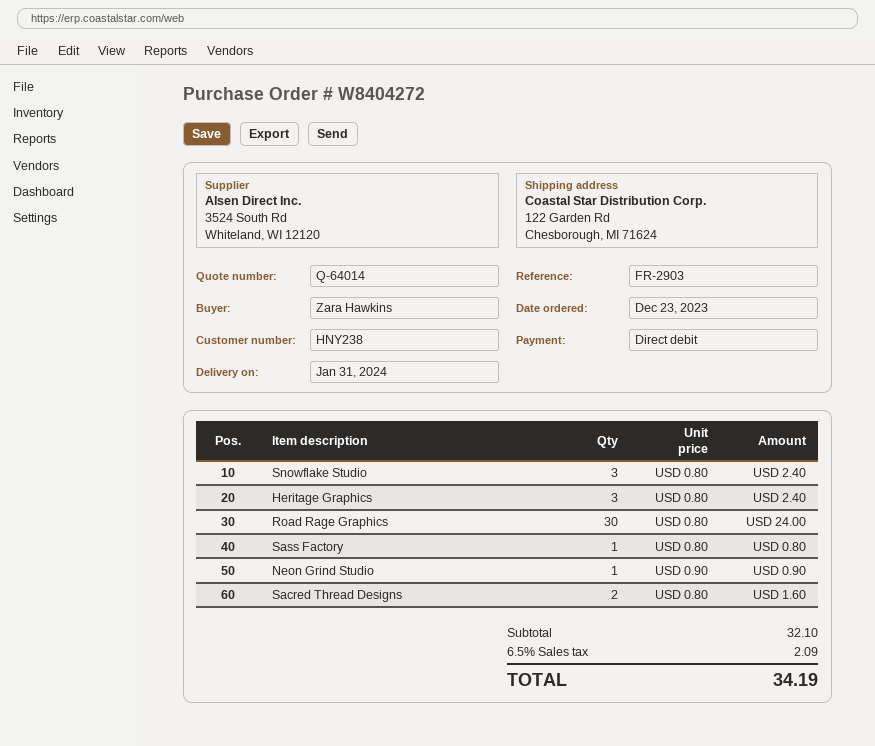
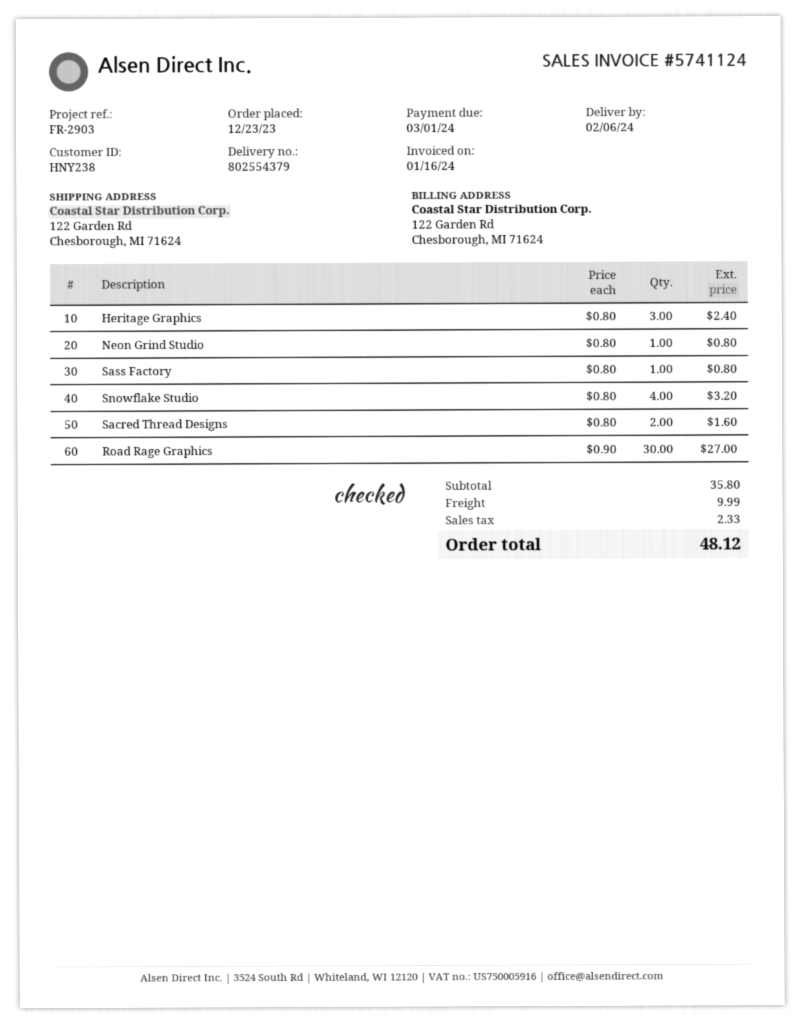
delivery date: 2024-01-31 -> 2024-02-06
Snowflake Studio: 3 x 0.80 = 2.40 -> 4 x 0.80 = 3.20
Road Rage Graphics: 30 x 0.80 = 24.00 -> 30 x 0.90 = 27.00
Neon Grind Studio: 1 x 0.90 = 0.90 -> 1 x 0.80 = 0.80
subtotal: 32.10 -> 35.80
shipping: none -> 9.99
tax: 2.09 -> 2.33
total: 34.19 -> 48.12

